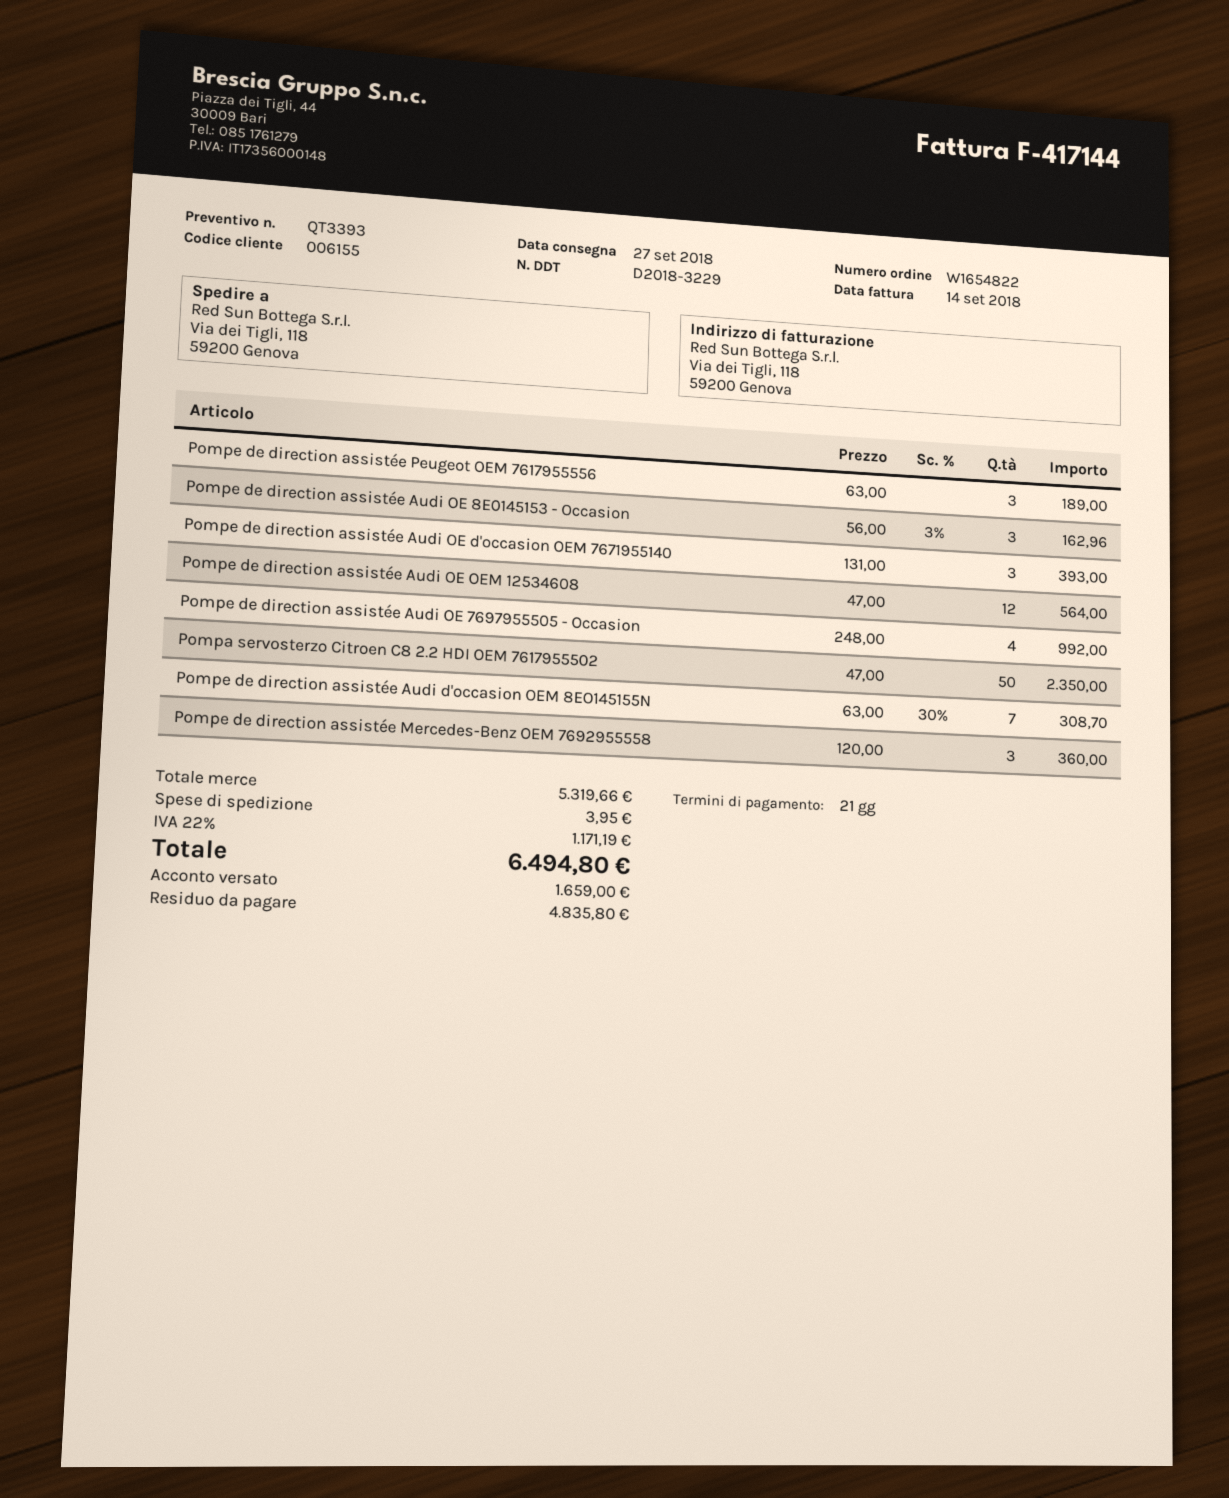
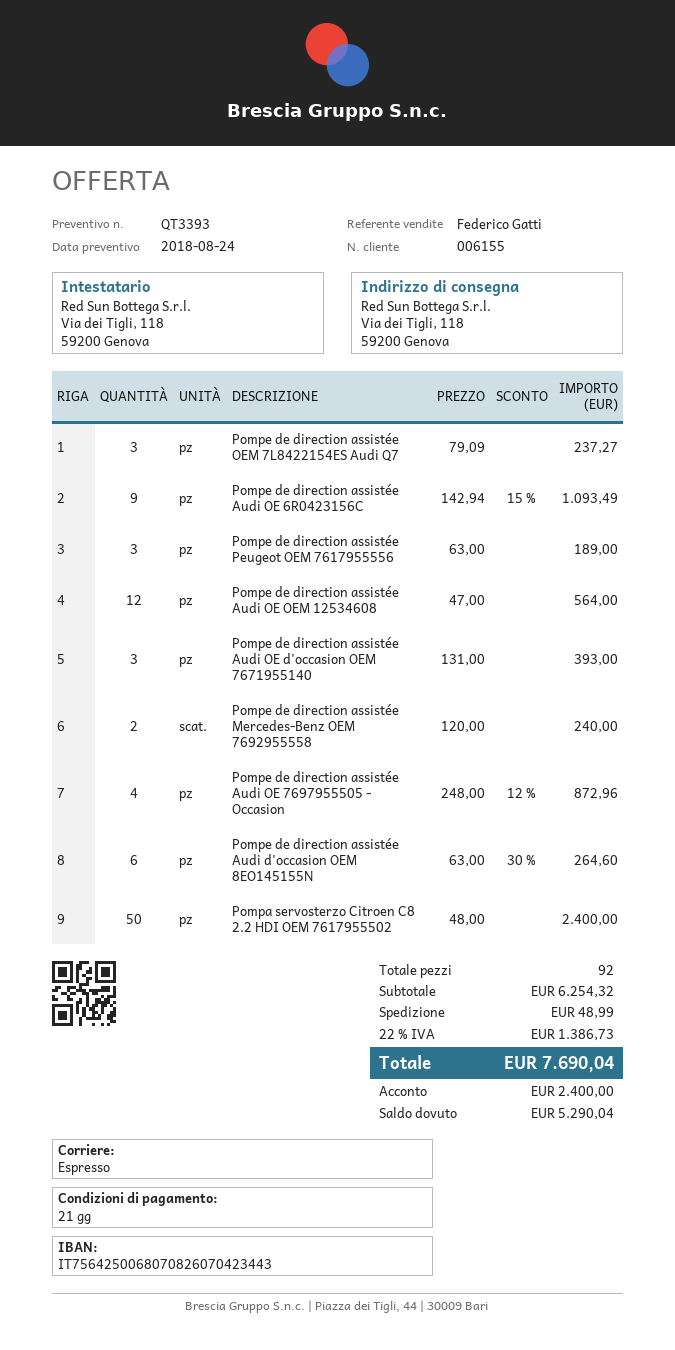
Pompe de direction assistée Audi OE 8E0145153 - Occasion: 3 x 56.00 - 3% = 162.96 -> none
Pompe de direction assistée Audi OE 7697955505 - Occasion: 4 x 248.00 = 992.00 -> 4 x 248.00 - 12% = 872.96
Pompa servosterzo Citroen C8 2.2 HDI OEM 7617955502: 50 x 47.00 = 2350.00 -> 50 x 48.00 = 2400.00
Pompe de direction assistée Audi d'occasion OEM 8EO145155N: 7 x 63.00 - 30% = 308.70 -> 6 x 63.00 - 30% = 264.60
Pompe de direction assistée Mercedes-Benz OEM 7692955558: 3 x 120.00 = 360.00 -> 2 x 120.00 = 240.00
Pompe de direction assistée OEM 7L8422154ES Audi Q7: none -> 3 x 79.09 = 237.27
Pompe de direction assistée Audi OE 6R0423156C: none -> 9 x 142.94 - 15% = 1093.49
subtotal: 5319.66 -> 6254.32
shipping: 3.95 -> 48.99
tax: 22% = 1171.19 -> 22% = 1386.73
total: 6494.80 -> 7690.04
deposit: 1659.00 -> 2400.00
balance: 4835.80 -> 5290.04

